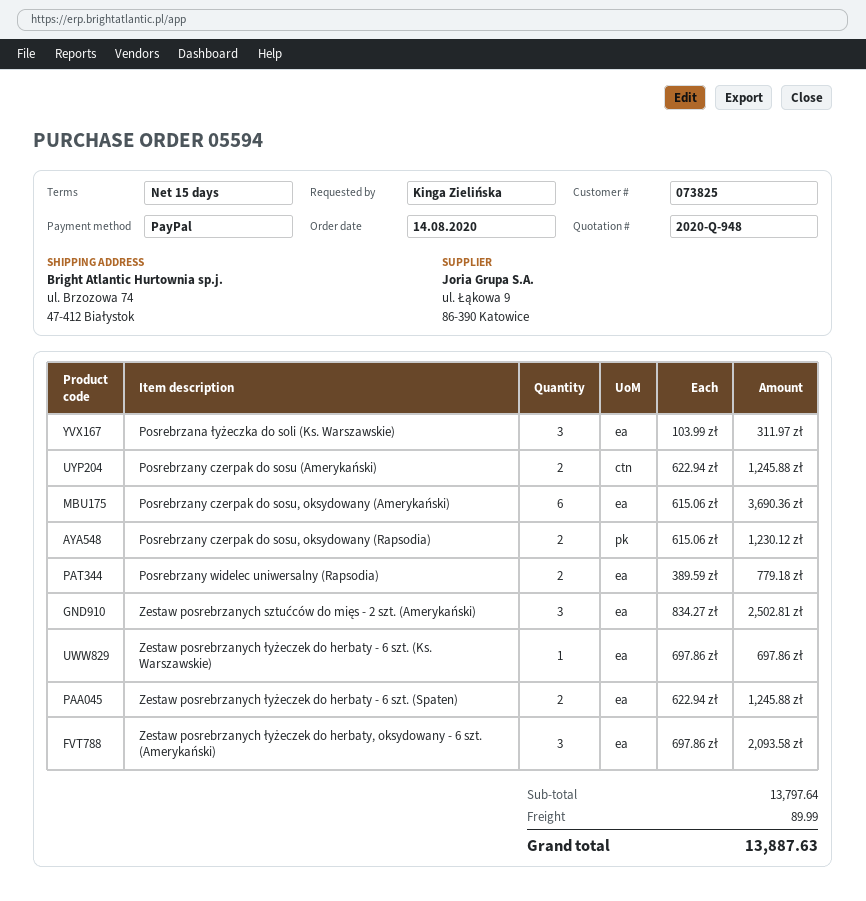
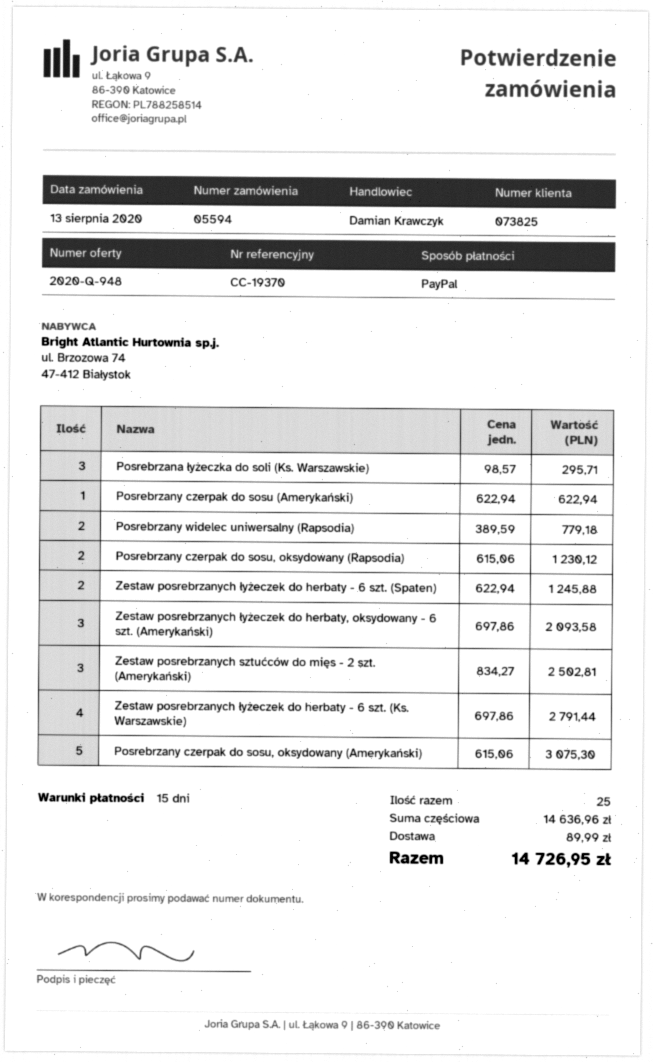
order date: 2020-08-14 -> 2020-08-13
Posrebrzana łyżeczka do soli (Ks. Warszawskie): 3 x 103.99 = 311.97 -> 3 x 98.57 = 295.71
Posrebrzany czerpak do sosu (Amerykański): 2 x 622.94 = 1245.88 -> 1 x 622.94 = 622.94
Posrebrzany czerpak do sosu, oksydowany (Amerykański): 6 x 615.06 = 3690.36 -> 5 x 615.06 = 3075.30
Zestaw posrebrzanych łyżeczek do herbaty - 6 szt. (Ks. Warszawskie): 1 x 697.86 = 697.86 -> 4 x 697.86 = 2791.44
subtotal: 13797.64 -> 14636.96
total: 13887.63 -> 14726.95

